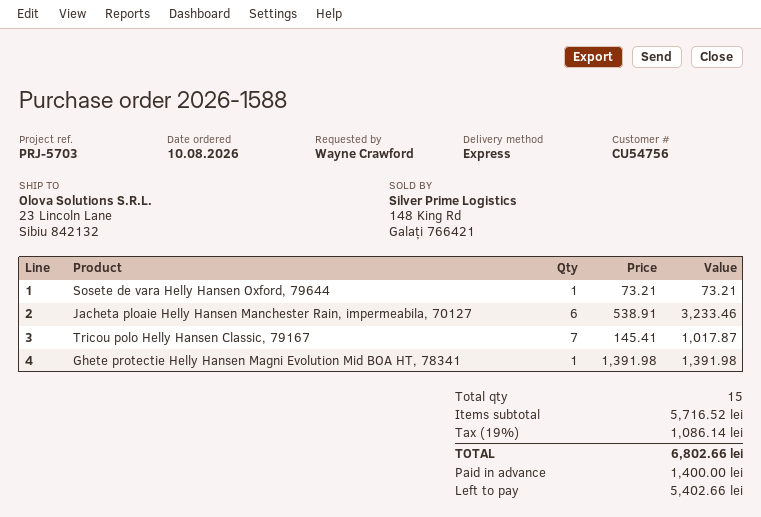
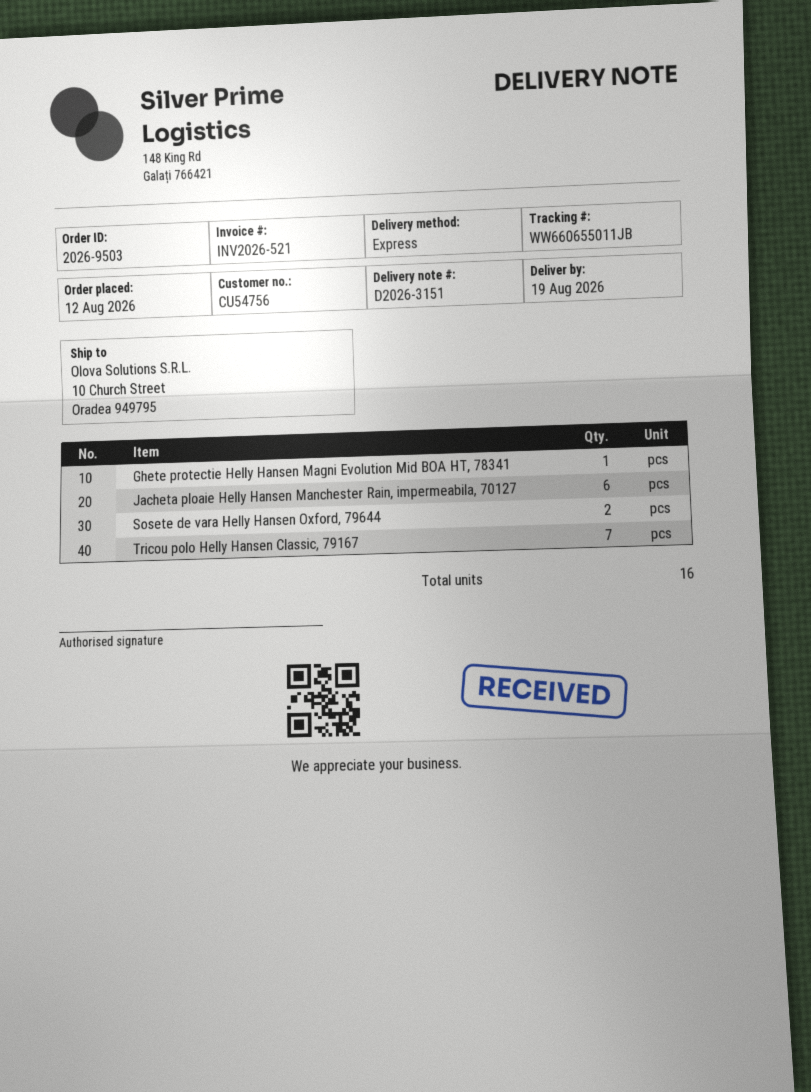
order number: 2026-1588 -> 2026-9503
order date: 2026-08-10 -> 2026-08-12
ship to: 23 Lincoln Lane, Sibiu 842132 -> 10 Church Street, Oradea 949795
Sosete de vara Helly Hansen Oxford, 79644: 1 -> 2
total quantity: 15 -> 16

